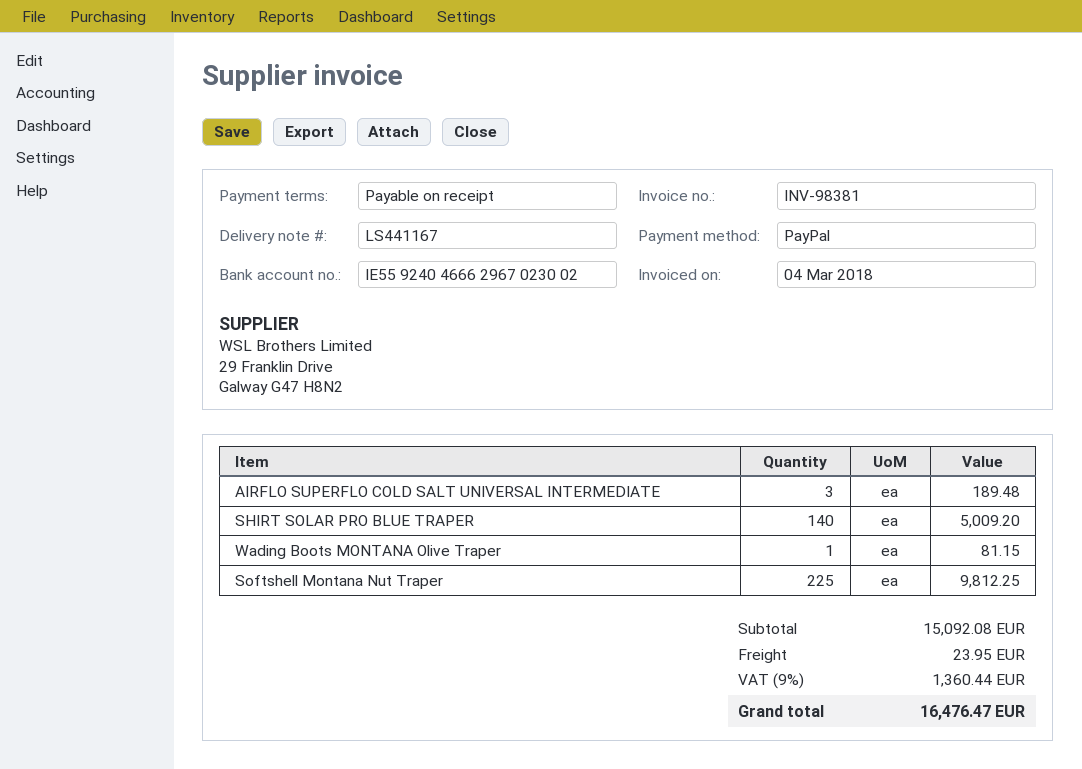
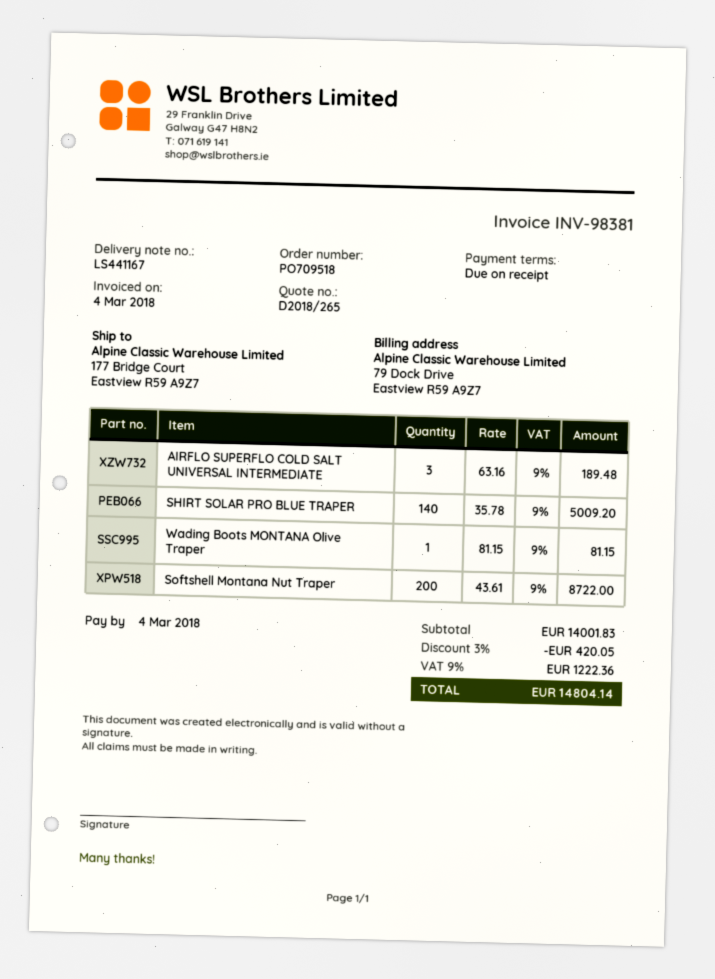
Softshell Montana Nut Traper: 225 for 9812.25 -> 200 for 8722.00
subtotal: 15092.08 -> 14001.83
discount: none -> 3% = 420.05
shipping: 23.95 -> none
tax: 9% = 1360.44 -> 9% = 1222.36
total: 16476.47 -> 14804.14

